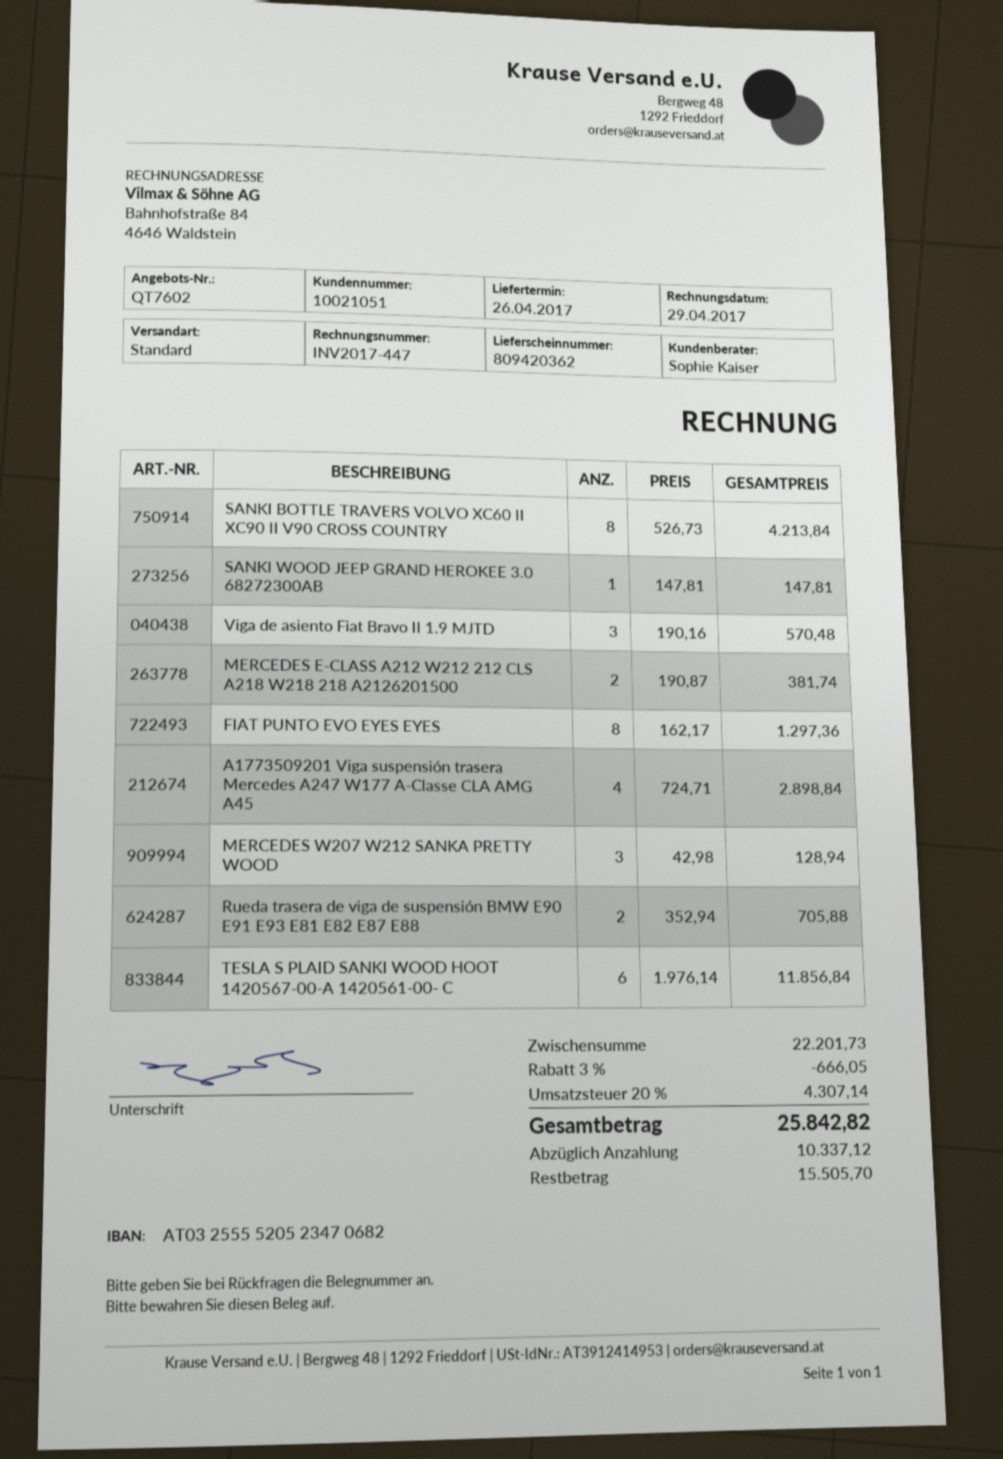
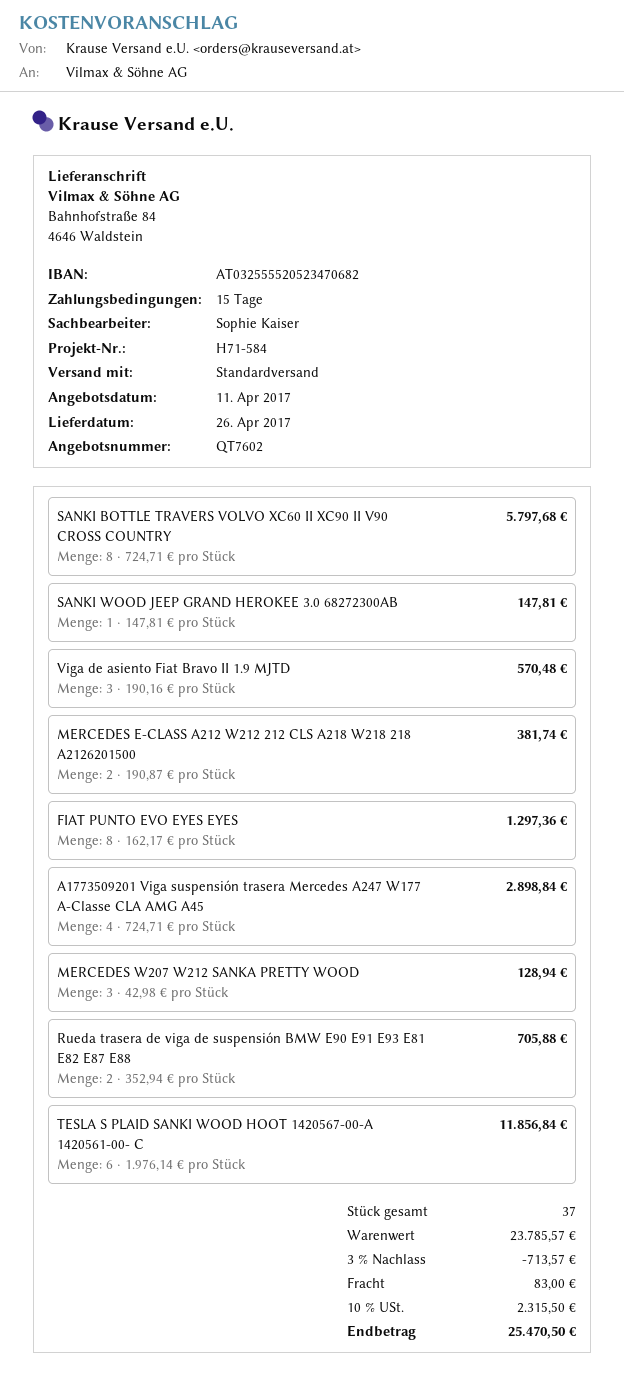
SANKI BOTTLE TRAVERS VOLVO XC60 II XC90 II V90 CROSS COUNTRY: 8 x 526.73 = 4213.84 -> 8 x 724.71 = 5797.68
subtotal: 22201.73 -> 23785.57
discount: 3% = 666.05 -> 3% = 713.57
shipping: none -> 83.00
tax: 20% = 4307.14 -> 10% = 2315.50
total: 25842.82 -> 25470.50

